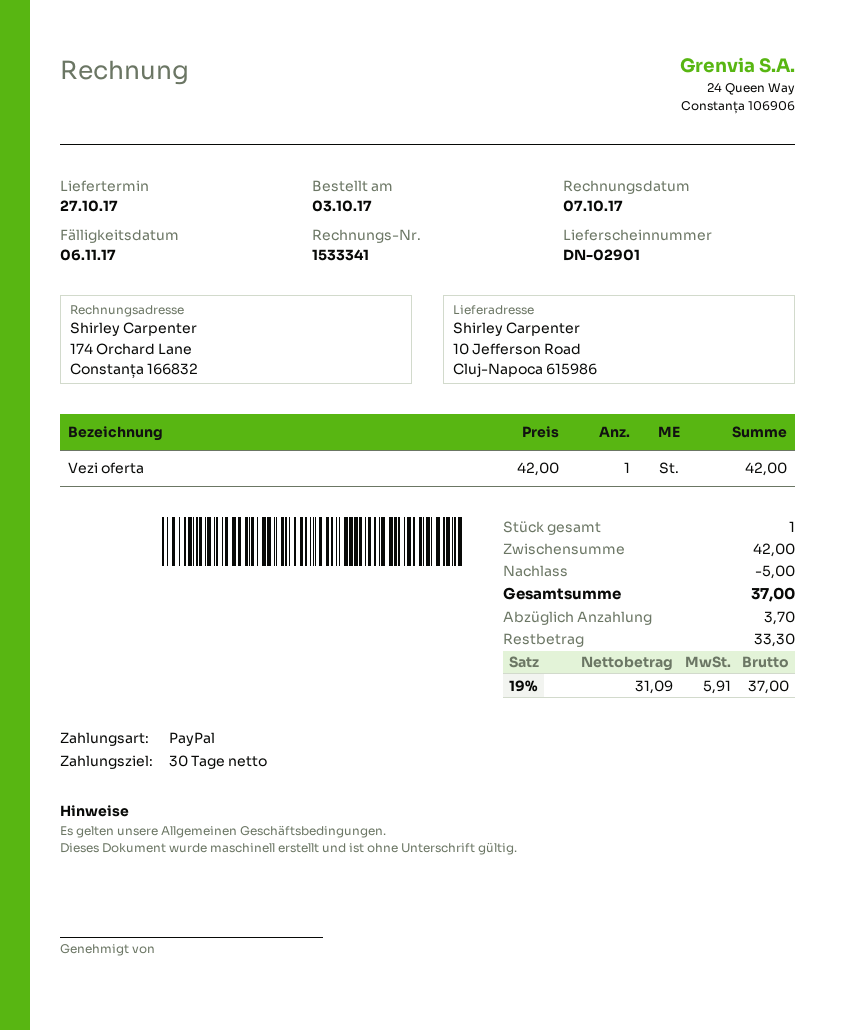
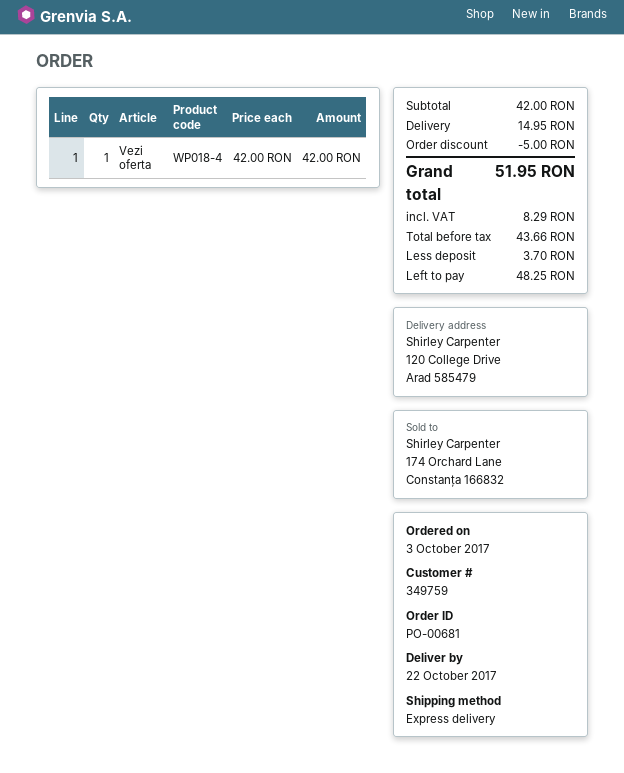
delivery date: 2017-10-27 -> 2017-10-22
ship to: 10 Jefferson Road, Cluj-Napoca 615986 -> 120 College Drive, Arad 585479
shipping: none -> 14.95
net: 31.09 -> 43.66
tax: 5.91 -> 8.29
total: 37.00 -> 51.95
balance: 33.30 -> 48.25

